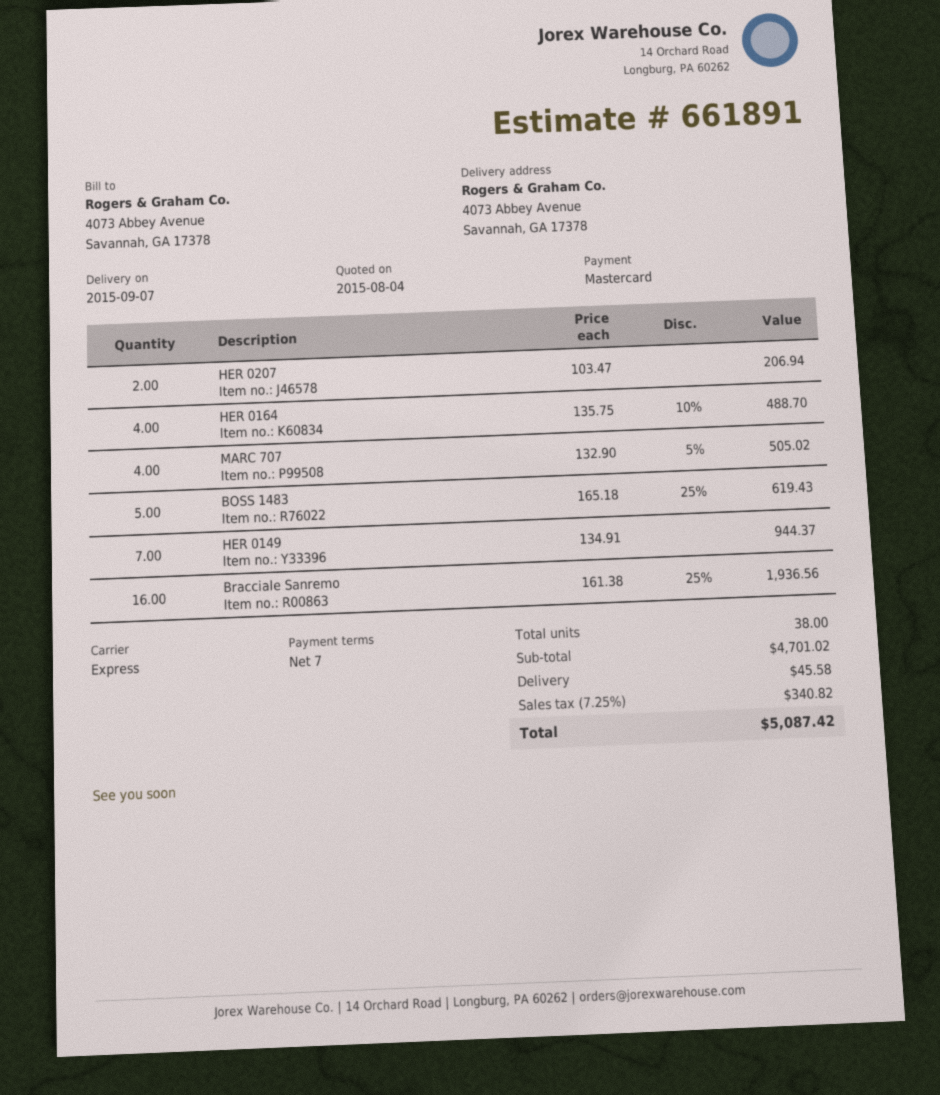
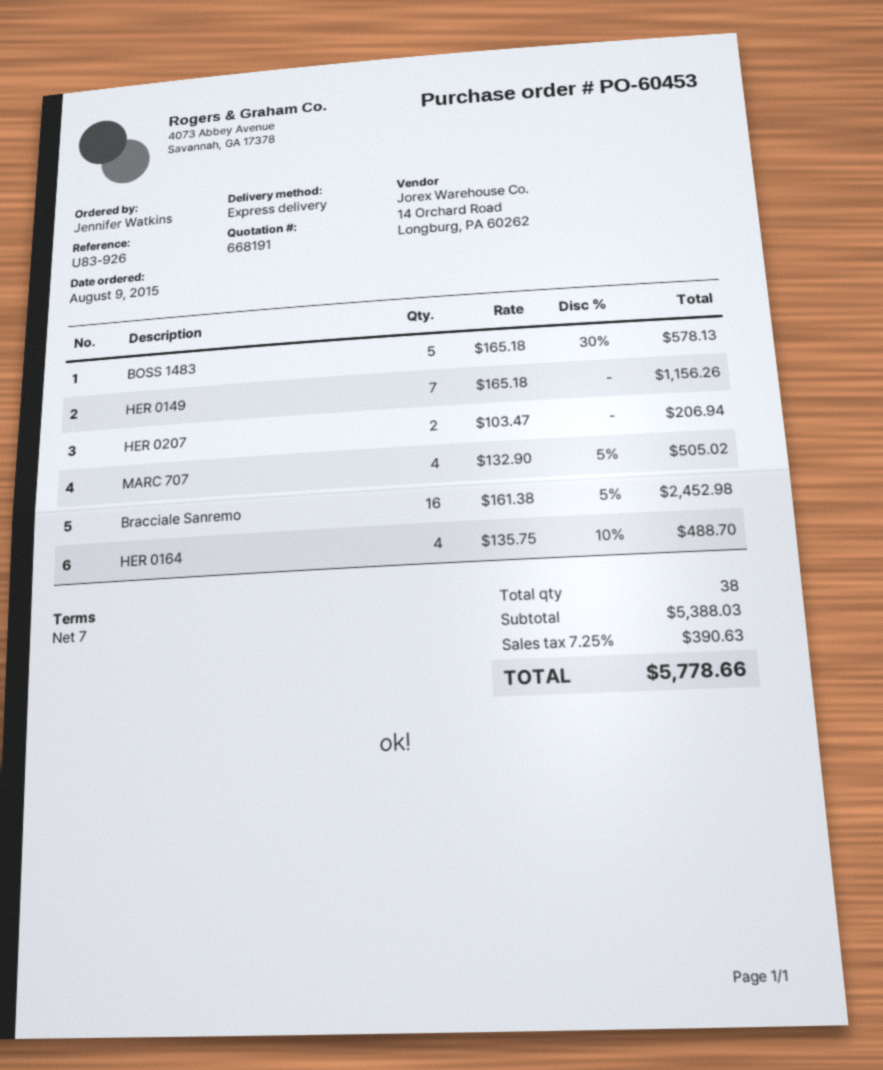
quote number: 661891 -> 668191
BOSS 1483: 5 x 165.18 - 25% = 619.43 -> 5 x 165.18 - 30% = 578.13
HER 0149: 7 x 134.91 = 944.37 -> 7 x 165.18 = 1156.26
Bracciale Sanremo: 16 x 161.38 - 25% = 1936.56 -> 16 x 161.38 - 5% = 2452.98
subtotal: 4701.02 -> 5388.03
shipping: 45.58 -> none
tax: 7.25% = 340.82 -> 7.25% = 390.63
total: 5087.42 -> 5778.66

